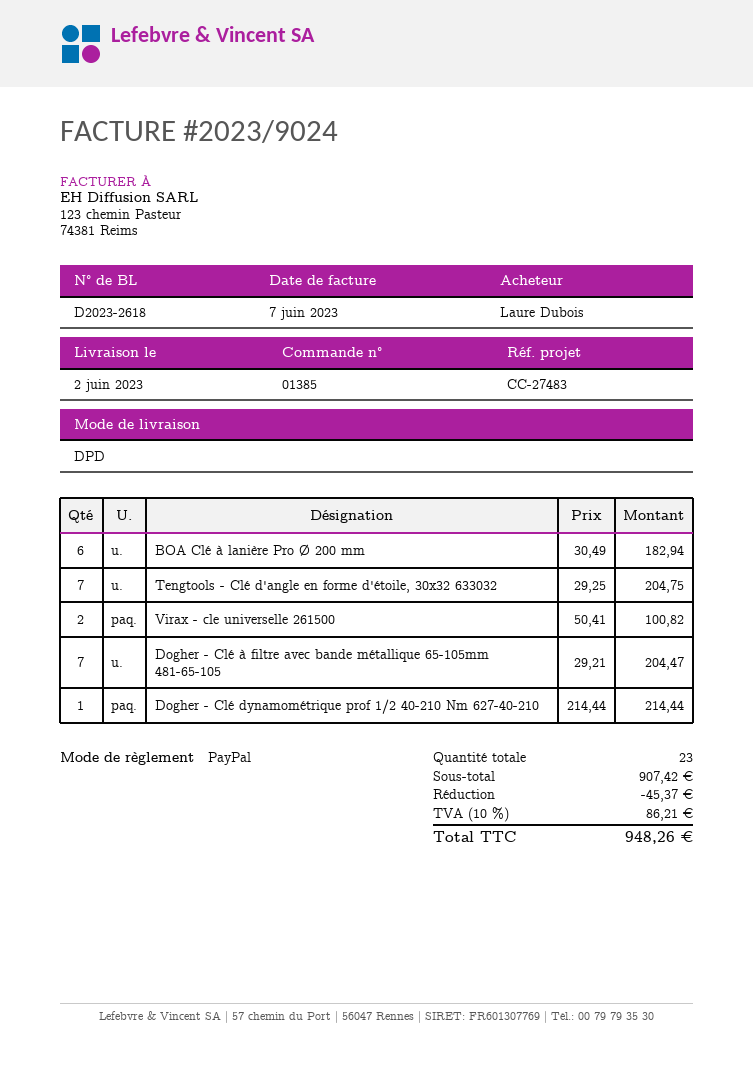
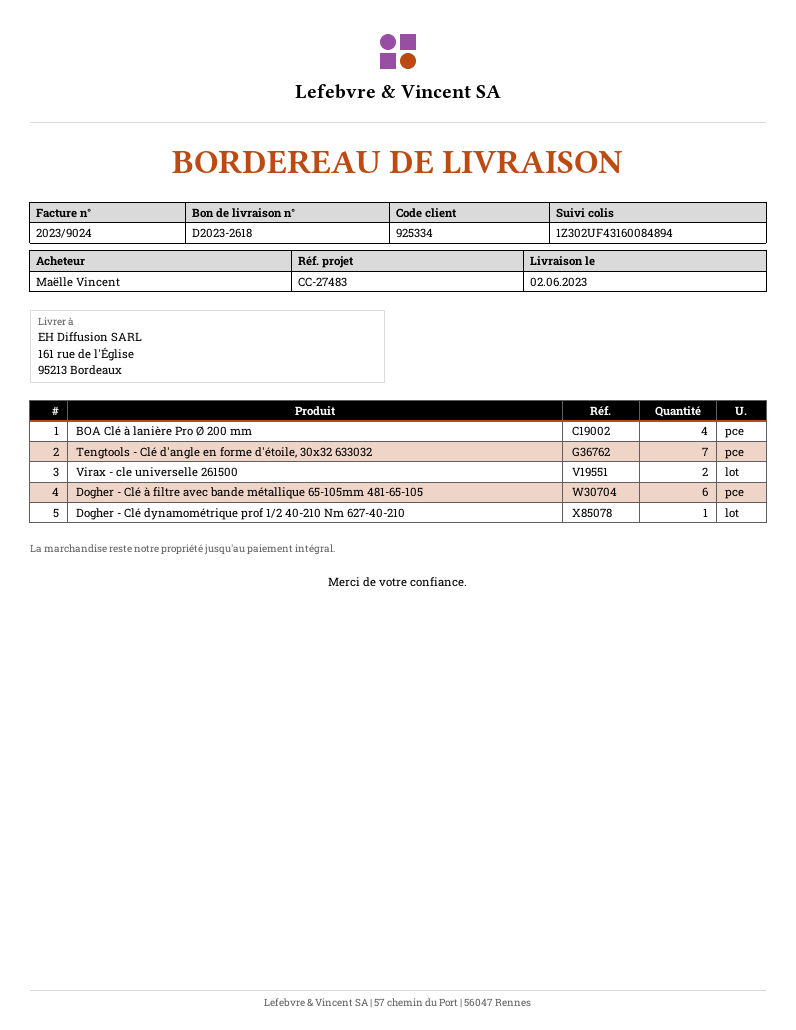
ordered by: Laure Dubois -> Maëlle Vincent
BOA Clé à lanière Pro Ø 200 mm: 6 -> 4
Dogher - Clé à filtre avec bande métallique 65-105mm 481-65-105: 7 -> 6

